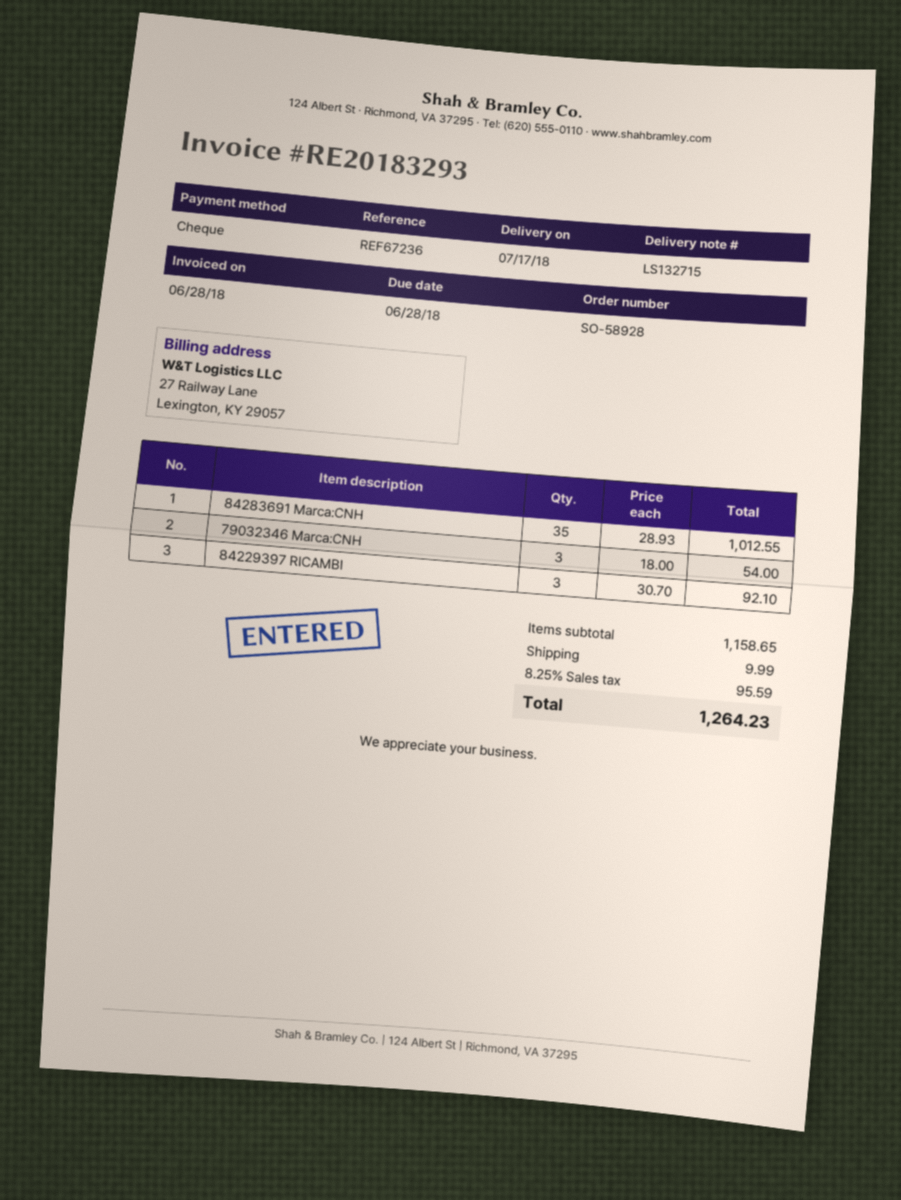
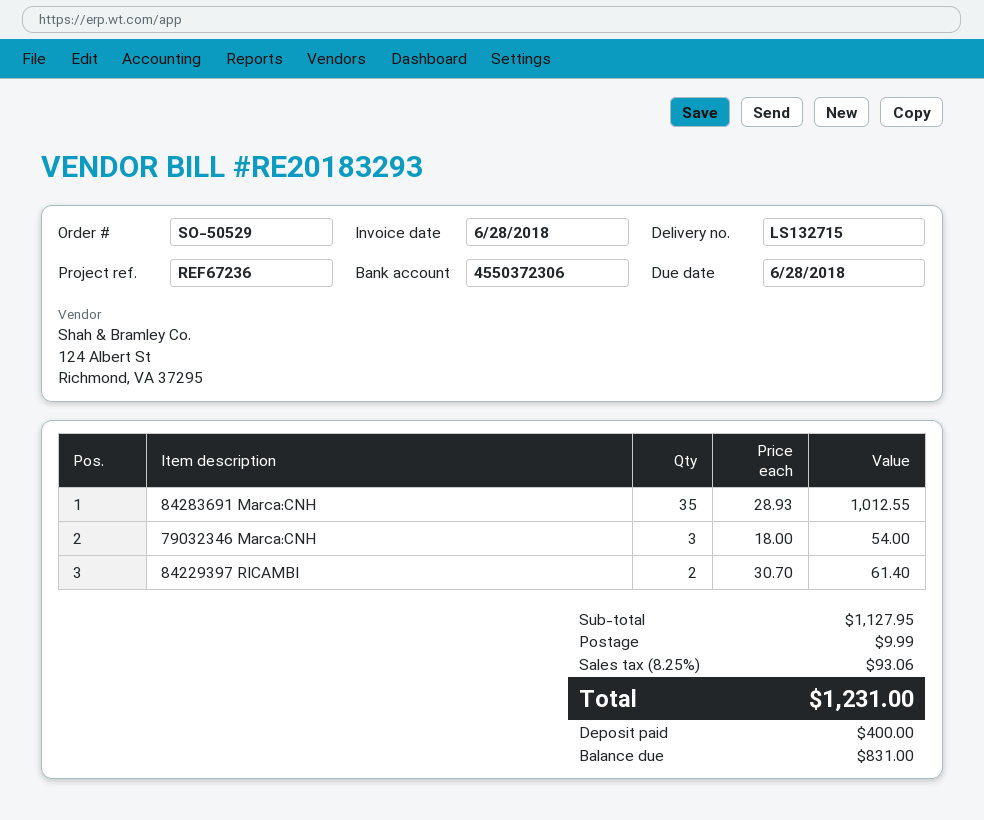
order number: SO-58928 -> SO-50529
84229397 RICAMBI: 3 x 30.70 = 92.10 -> 2 x 30.70 = 61.40
subtotal: 1158.65 -> 1127.95
tax: 8.25% = 95.59 -> 8.25% = 93.06
total: 1264.23 -> 1231.00

